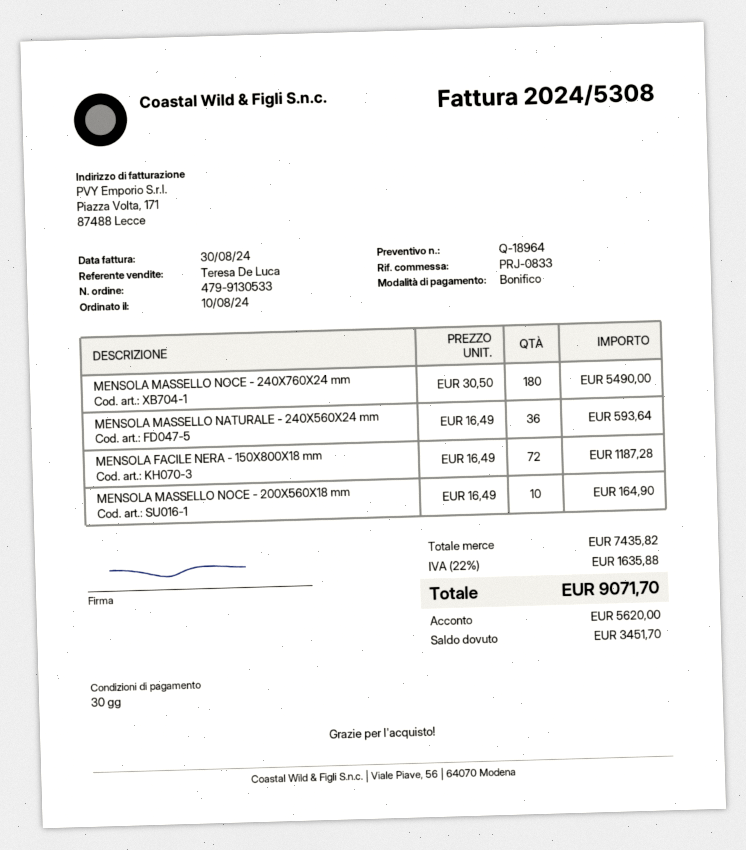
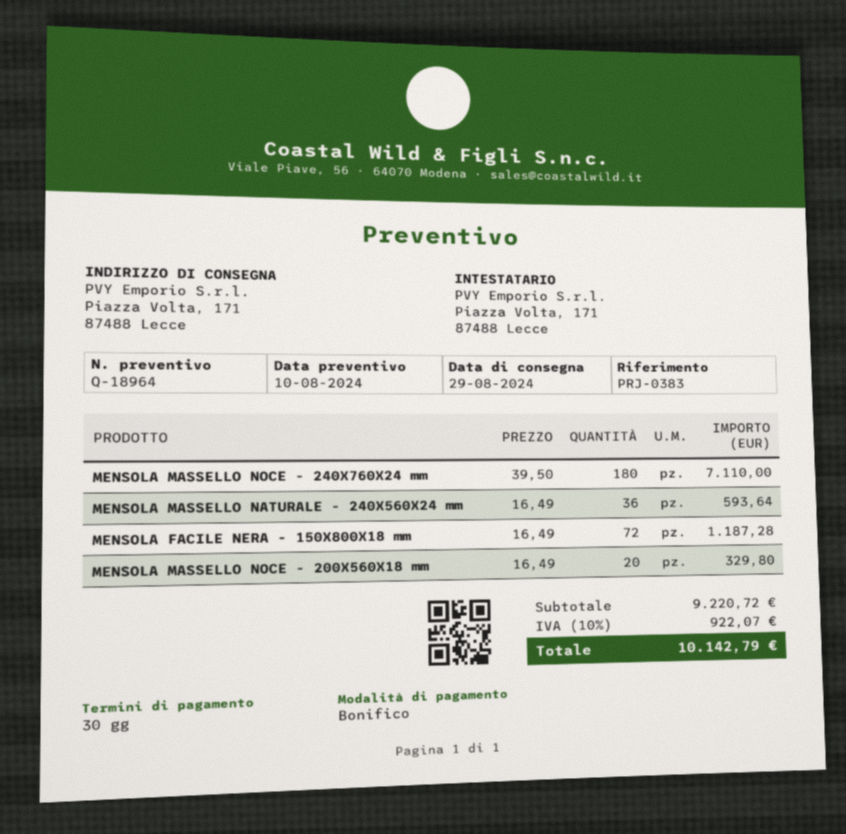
reference: PRJ-0833 -> PRJ-0383
MENSOLA MASSELLO NOCE - 240X760X24 mm: 180 x 30.50 = 5490.00 -> 180 x 39.50 = 7110.00
MENSOLA MASSELLO NOCE - 200X560X18 mm: 10 x 16.49 = 164.90 -> 20 x 16.49 = 329.80
subtotal: 7435.82 -> 9220.72
tax: 22% = 1635.88 -> 10% = 922.07
total: 9071.70 -> 10142.79

